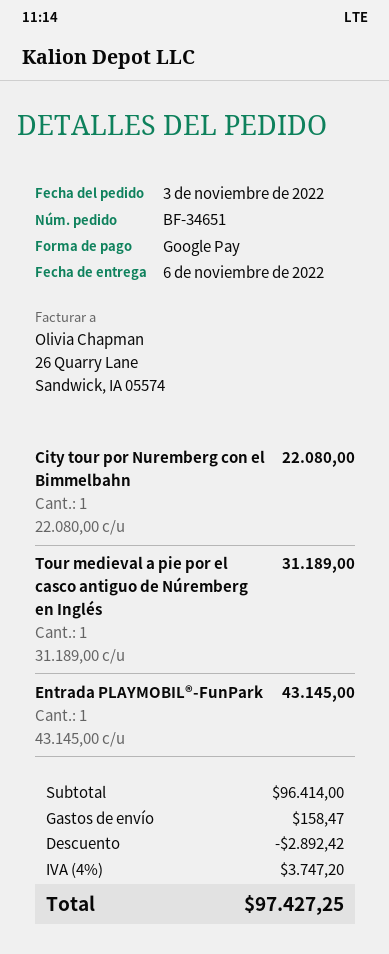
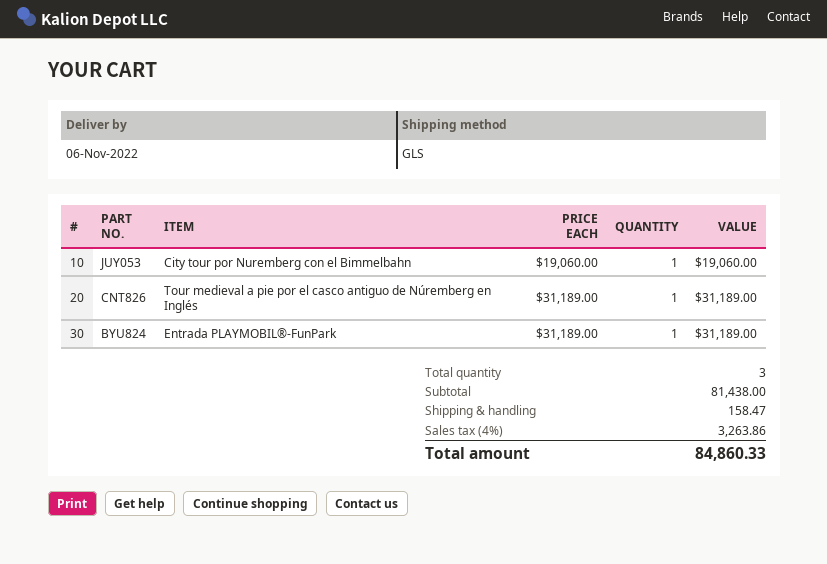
City tour por Nuremberg con el Bimmelbahn: 1 x 22080.00 = 22080.00 -> 1 x 19060.00 = 19060.00
Entrada PLAYMOBIL®-FunPark: 1 x 43145.00 = 43145.00 -> 1 x 31189.00 = 31189.00
subtotal: 96414.00 -> 81438.00
discount: 2892.42 -> none
tax: 4% = 3747.20 -> 4% = 3263.86
total: 97427.25 -> 84860.33

